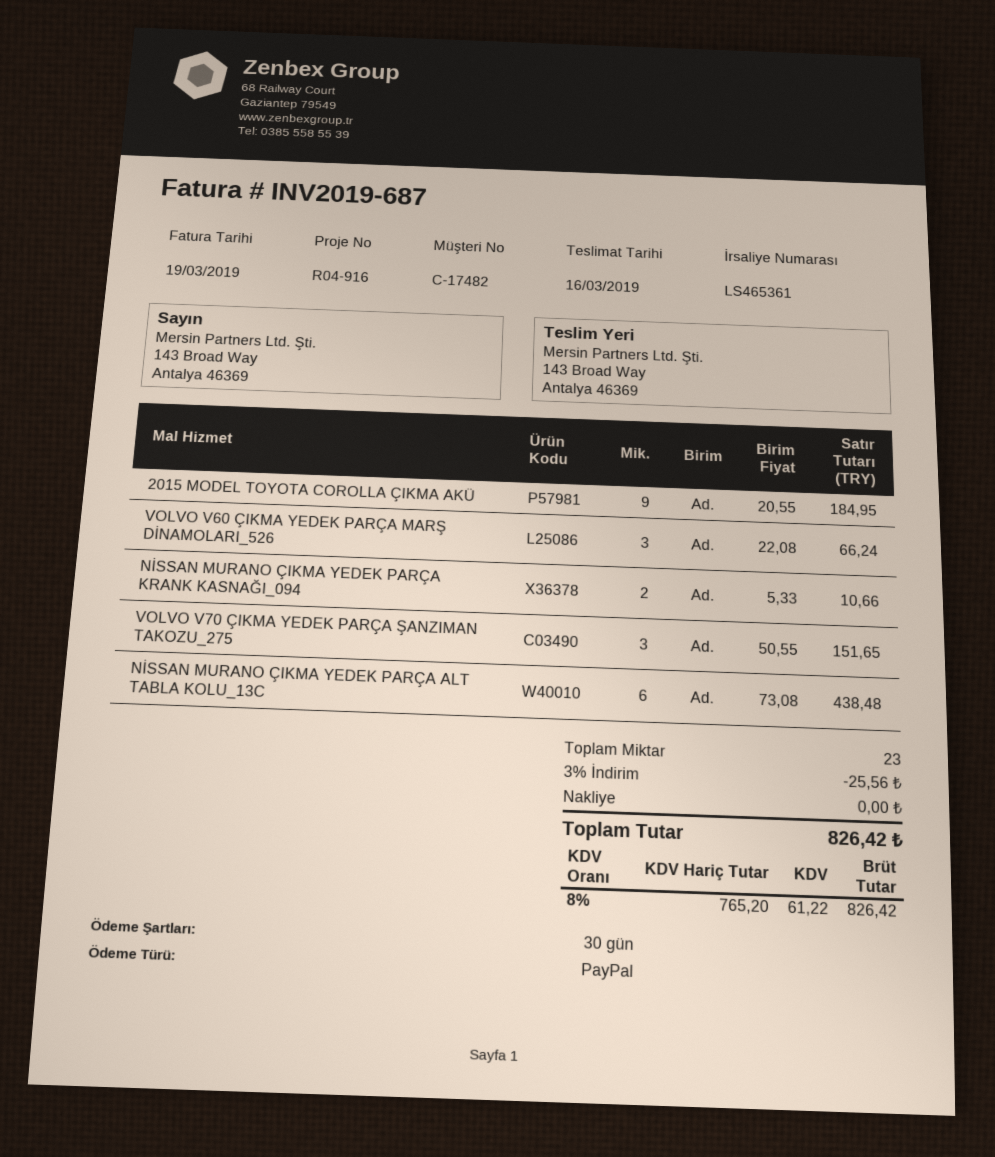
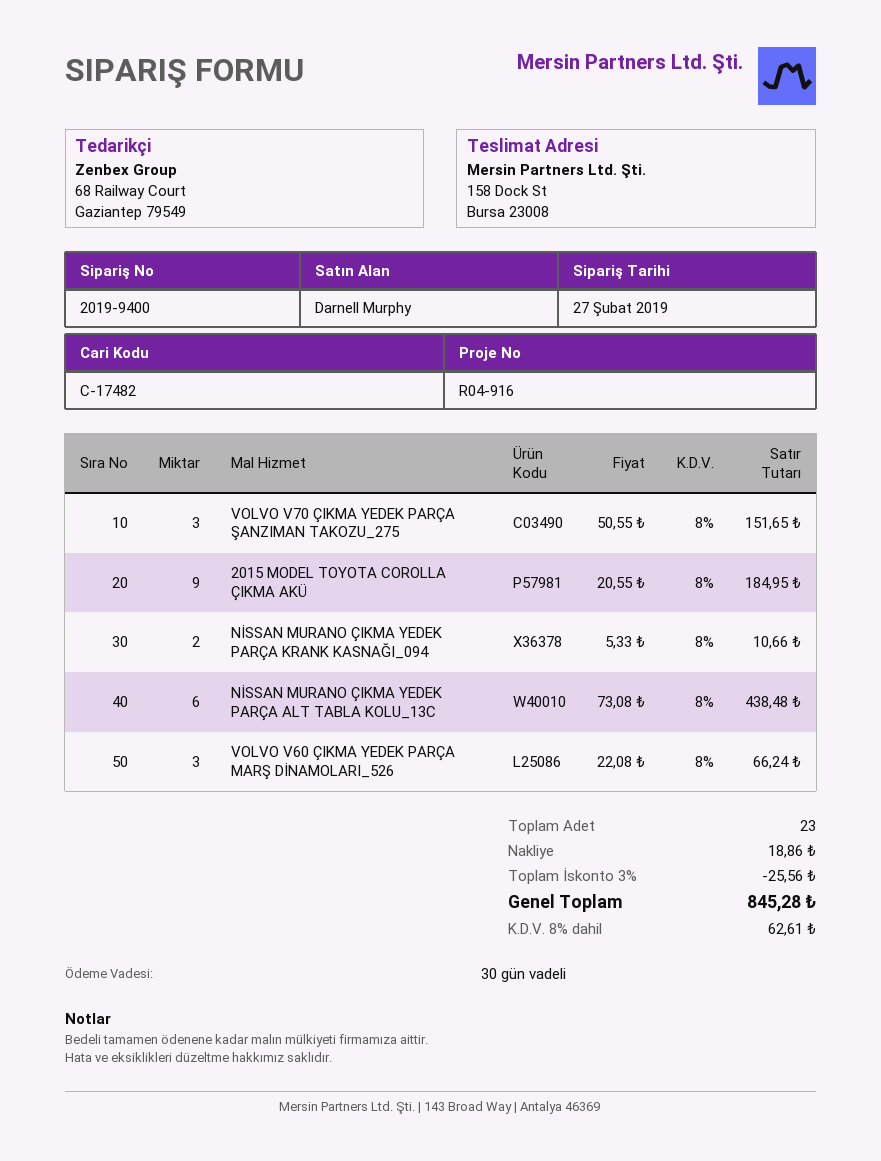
ship to: 143 Broad Way, Antalya 46369 -> 158 Dock St, Bursa 23008
shipping: 0.00 -> 18.86
tax: 8% = 61.22 -> 8% = 62.61
total: 826.42 -> 845.28

